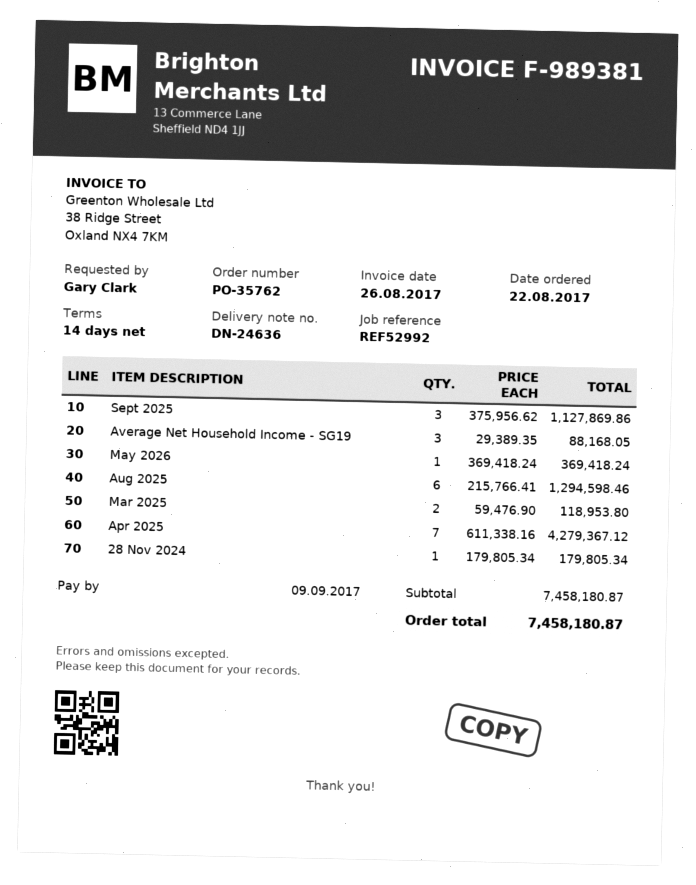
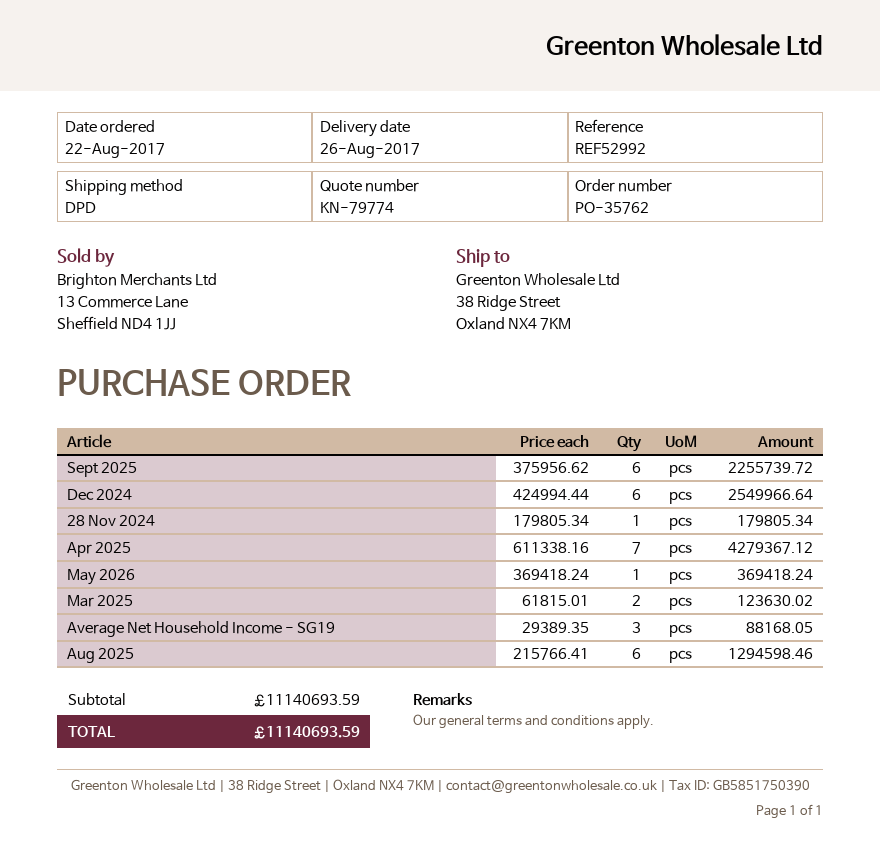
Sept 2025: 3 x 375956.62 = 1127869.86 -> 6 x 375956.62 = 2255739.72
Mar 2025: 2 x 59476.90 = 118953.80 -> 2 x 61815.01 = 123630.02
Dec 2024: none -> 6 x 424994.44 = 2549966.64
subtotal: 7458180.87 -> 11140693.59
total: 7458180.87 -> 11140693.59

